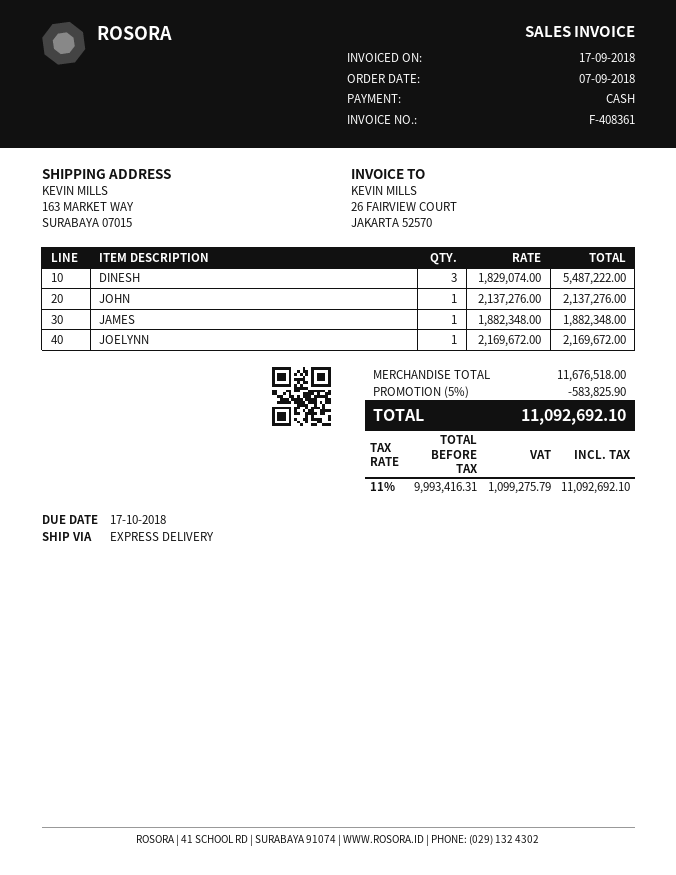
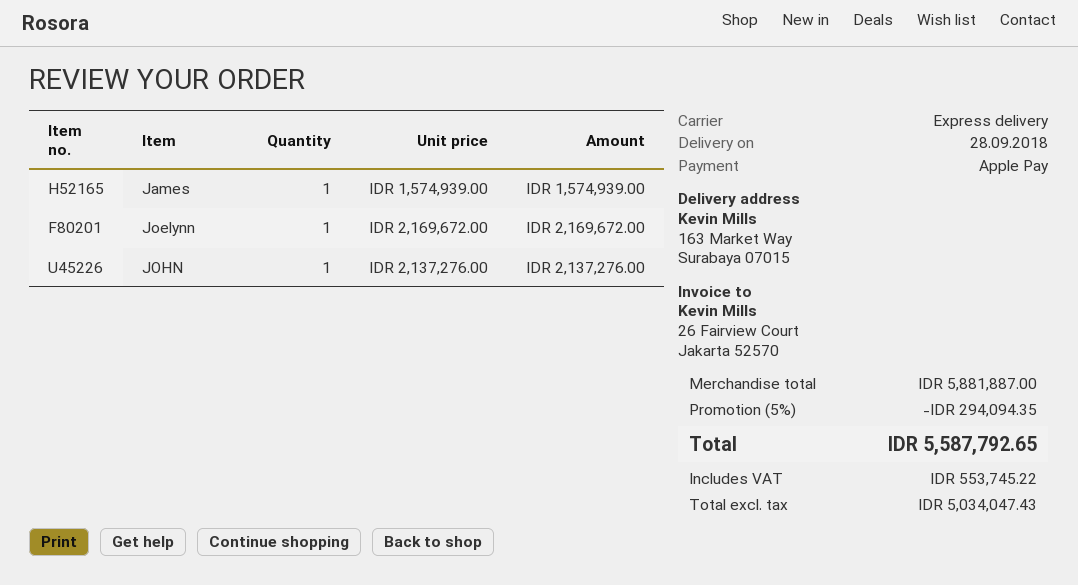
payment method: cash -> Apple Pay
DINESH: 3 x 1829074.00 = 5487222.00 -> none
JAMES: 1 x 1882348.00 = 1882348.00 -> 1 x 1574939.00 = 1574939.00
subtotal: 11676518.00 -> 5881887.00
discount: 5% = 583825.90 -> 5% = 294094.35
net: 9993416.31 -> 5034047.43
tax: 1099275.79 -> 553745.22
total: 11092692.10 -> 5587792.65

